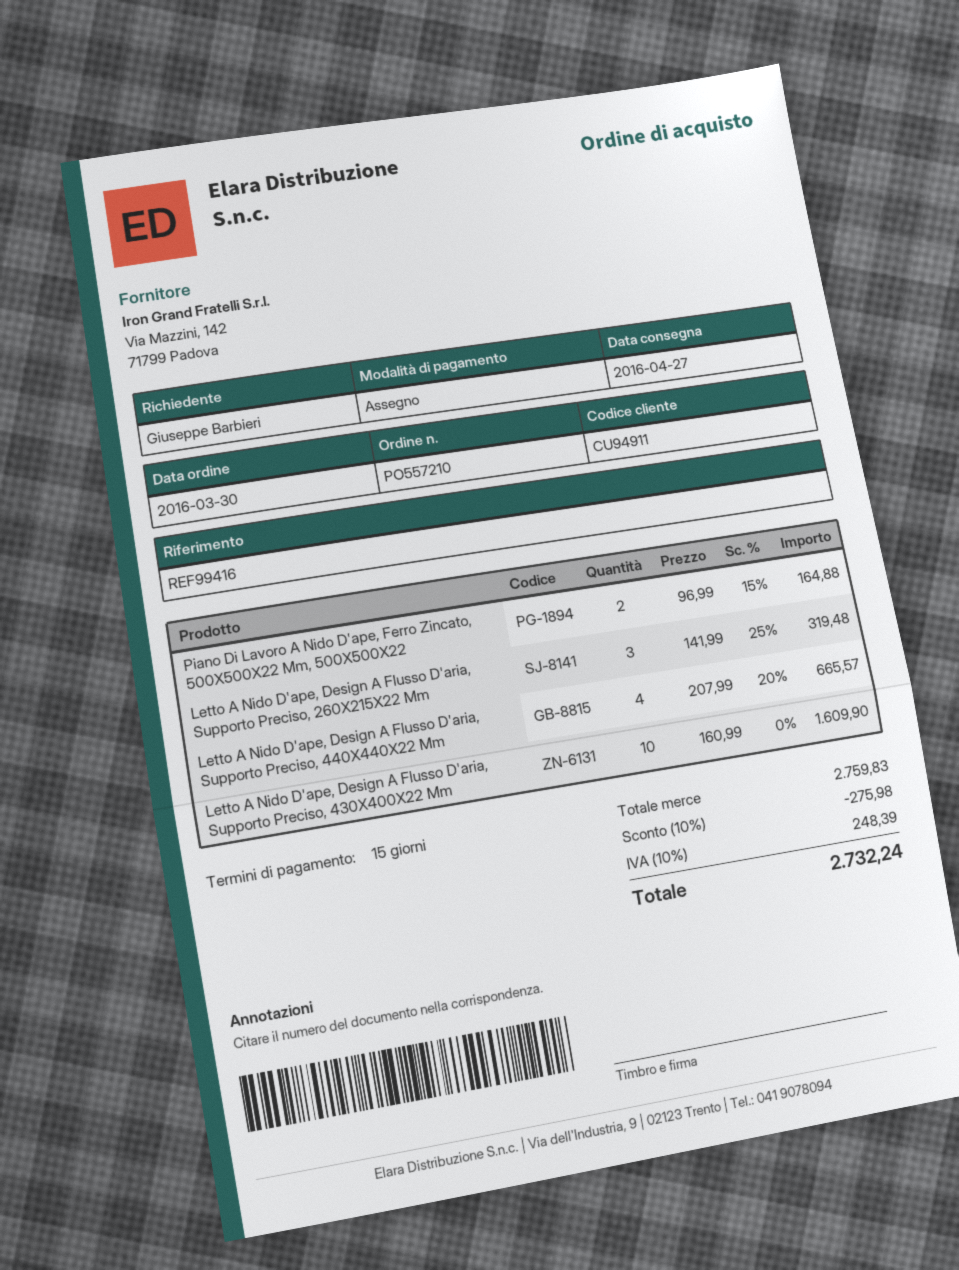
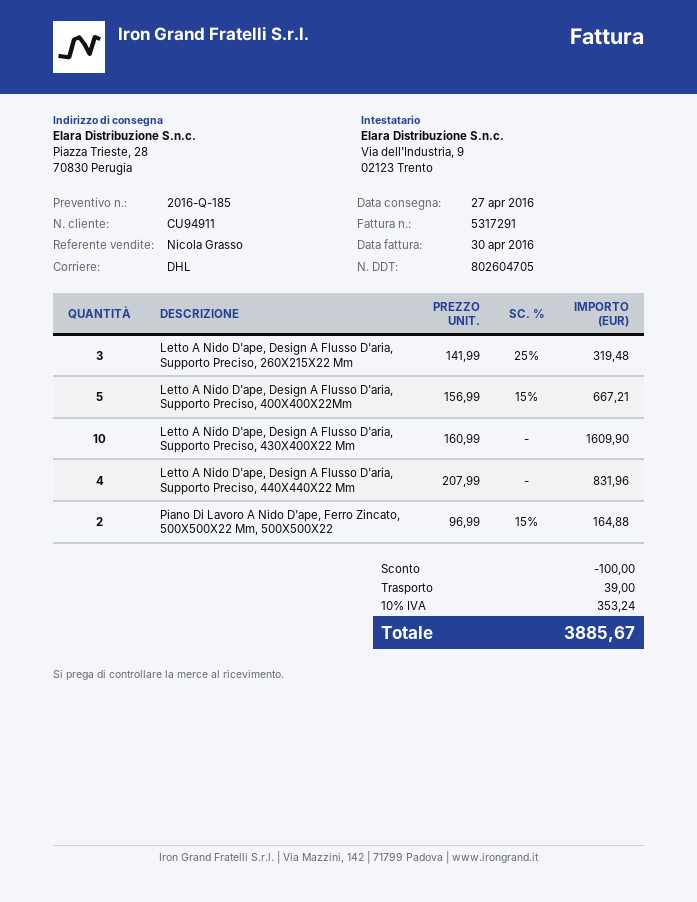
Letto A Nido D'ape, Design A Flusso D'aria, Supporto Preciso, 440X440X22 Mm: 4 x 207.99 - 20% = 665.57 -> 4 x 207.99 = 831.96
Letto A Nido D'ape, Design A Flusso D'aria, Supporto Preciso, 400X400X22Mm: none -> 5 x 156.99 - 15% = 667.21
discount: 275.98 -> 100.00
shipping: none -> 39.00
tax: 10% = 248.39 -> 10% = 353.24
total: 2732.24 -> 3885.67

